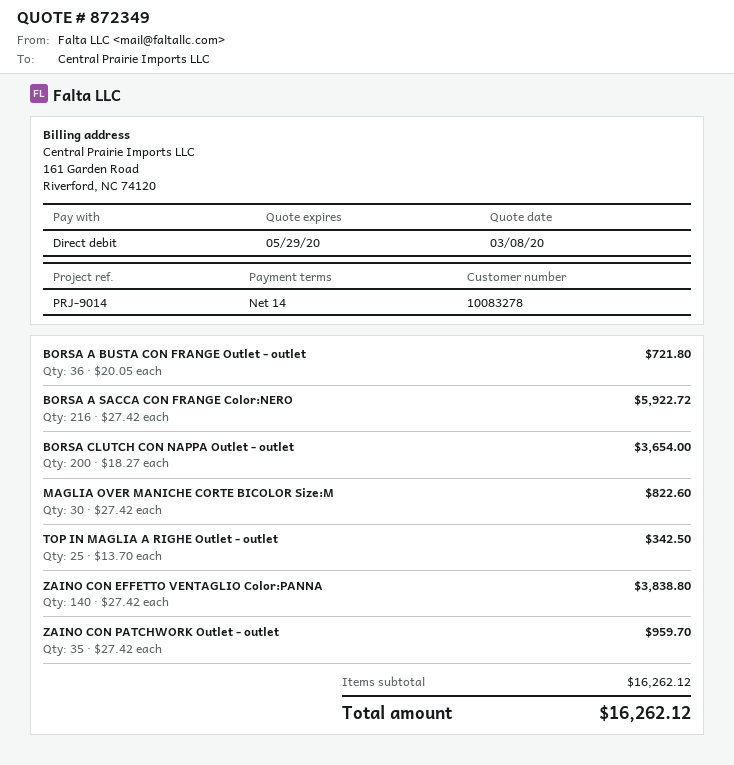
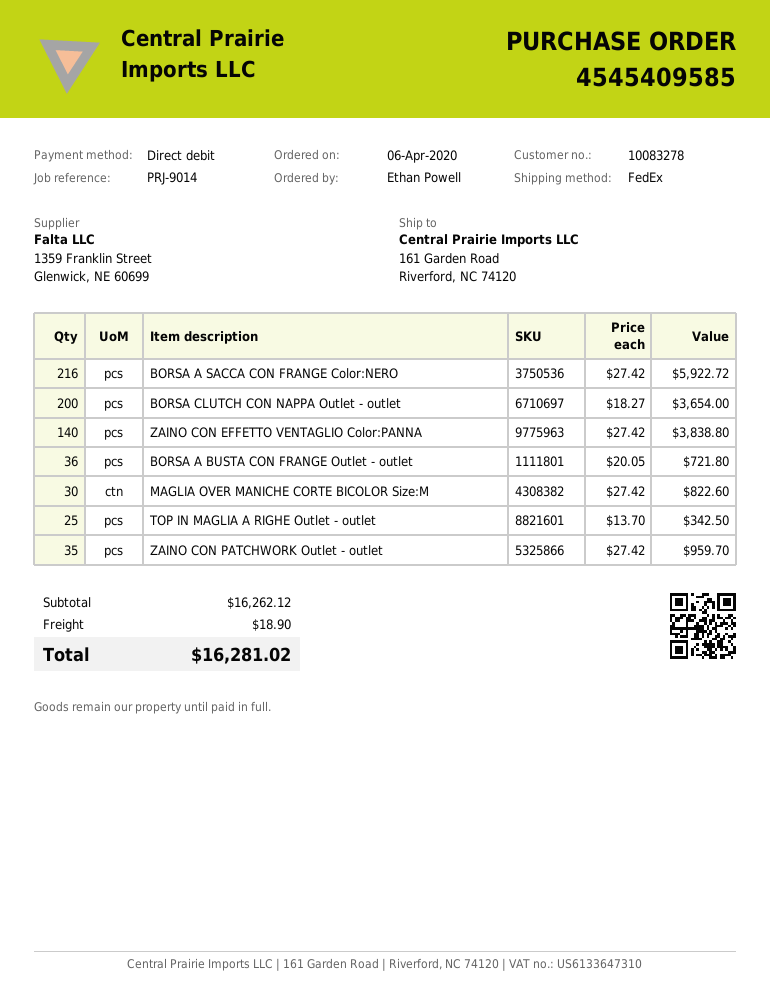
shipping: none -> 18.90
total: 16262.12 -> 16281.02

